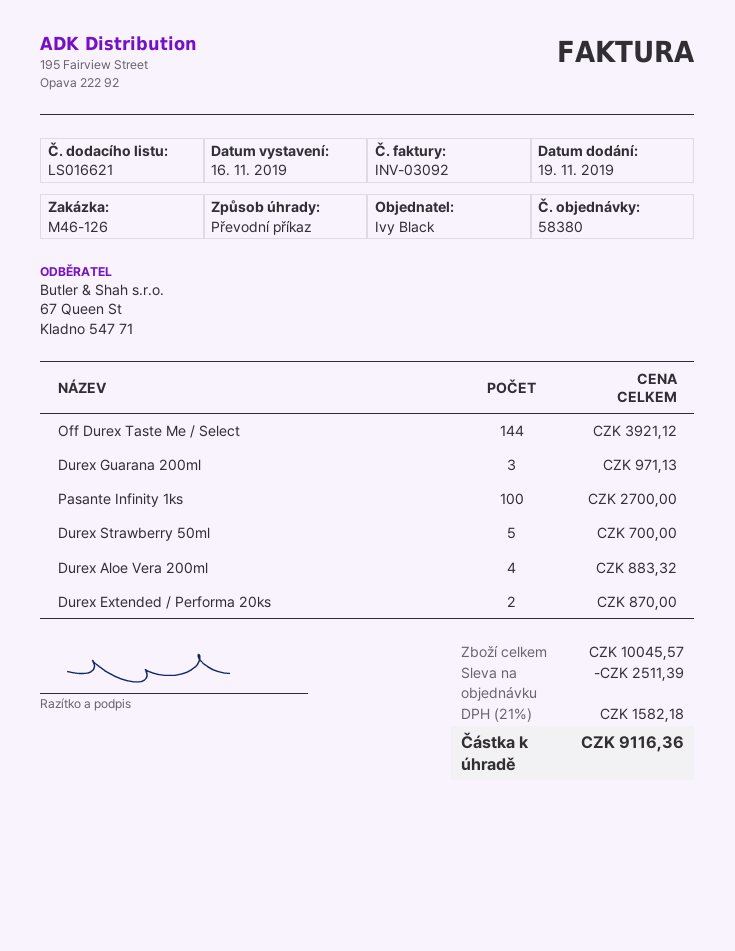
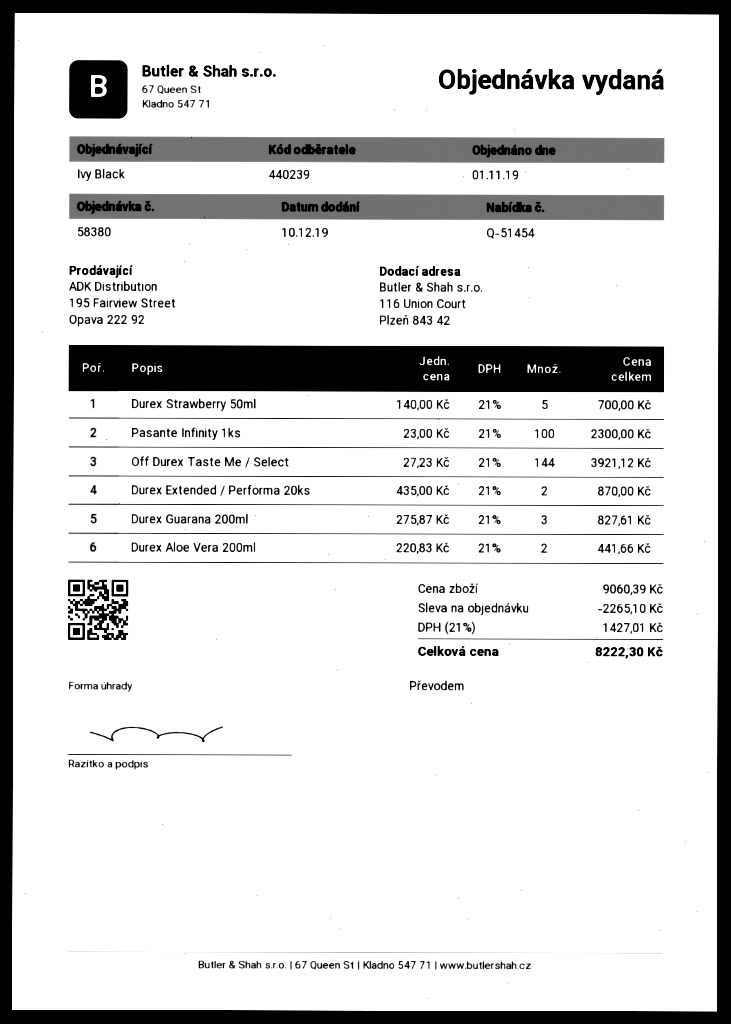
delivery date: 2019-11-19 -> 2019-12-10
Durex Guarana 200ml: 3 for 971.13 -> 3 for 827.61
Pasante Infinity 1ks: 100 for 2700.00 -> 100 for 2300.00
Durex Aloe Vera 200ml: 4 for 883.32 -> 2 for 441.66
subtotal: 10045.57 -> 9060.39
discount: 2511.39 -> 2265.10
tax: 21% = 1582.18 -> 21% = 1427.01
total: 9116.36 -> 8222.30

